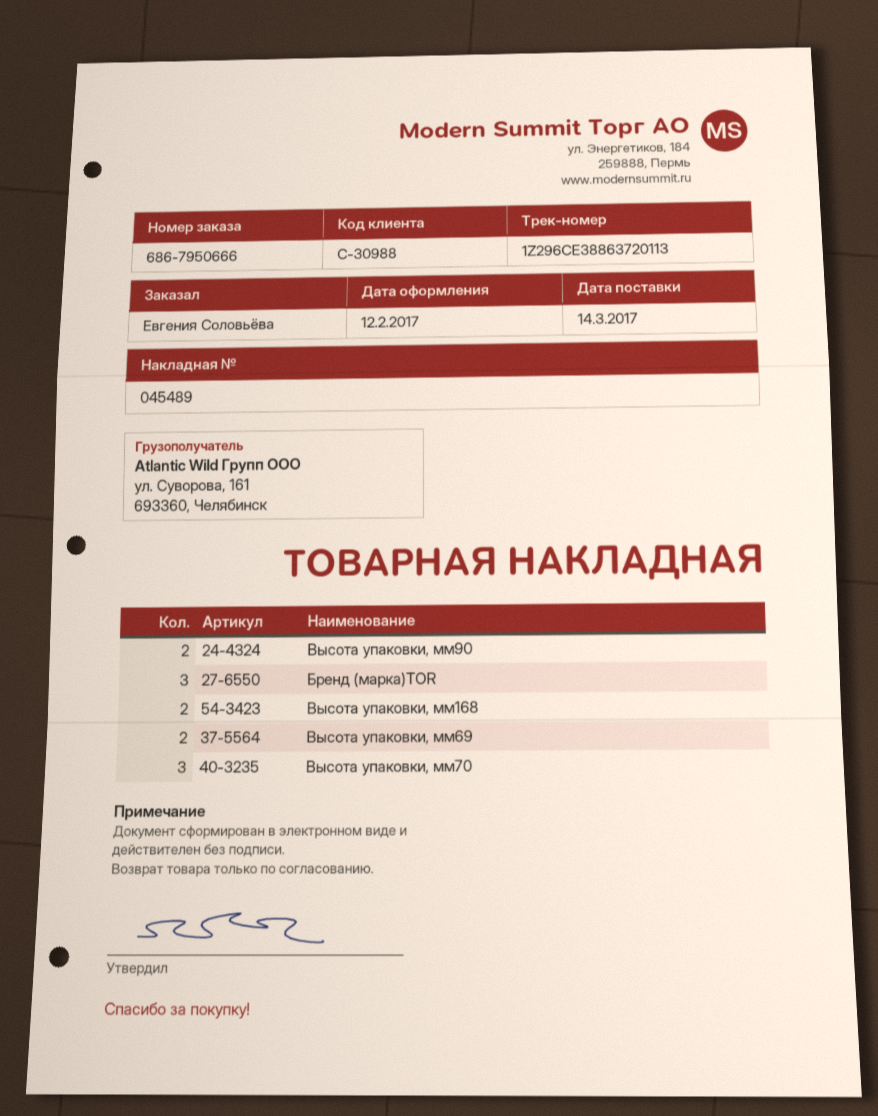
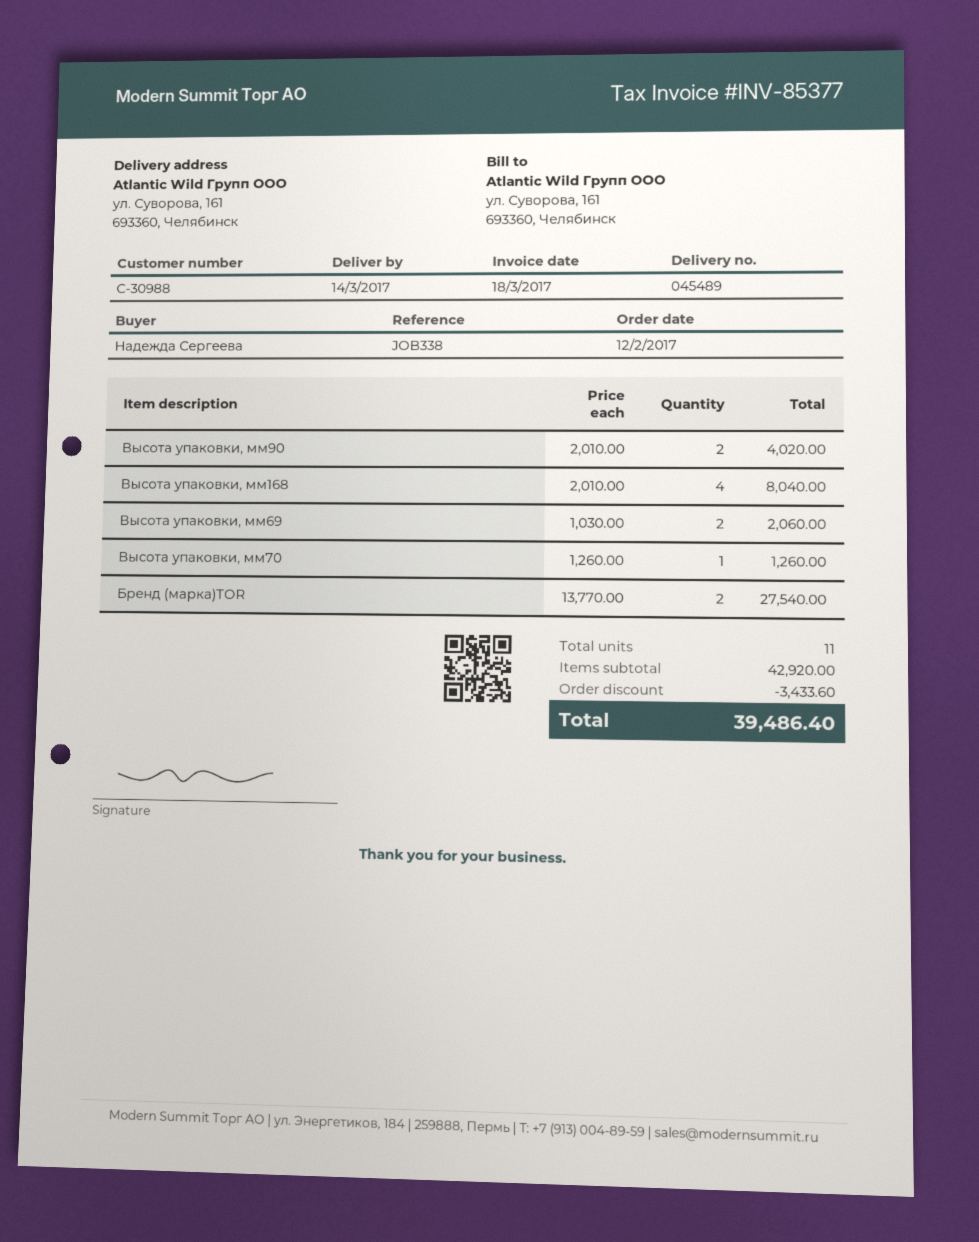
ordered by: Евгения Соловьёва -> Надежда Сергеева
Бренд (марка)TOR: 3 -> 2
Высота упаковки, мм168: 2 -> 4
Высота упаковки, мм70: 3 -> 1

